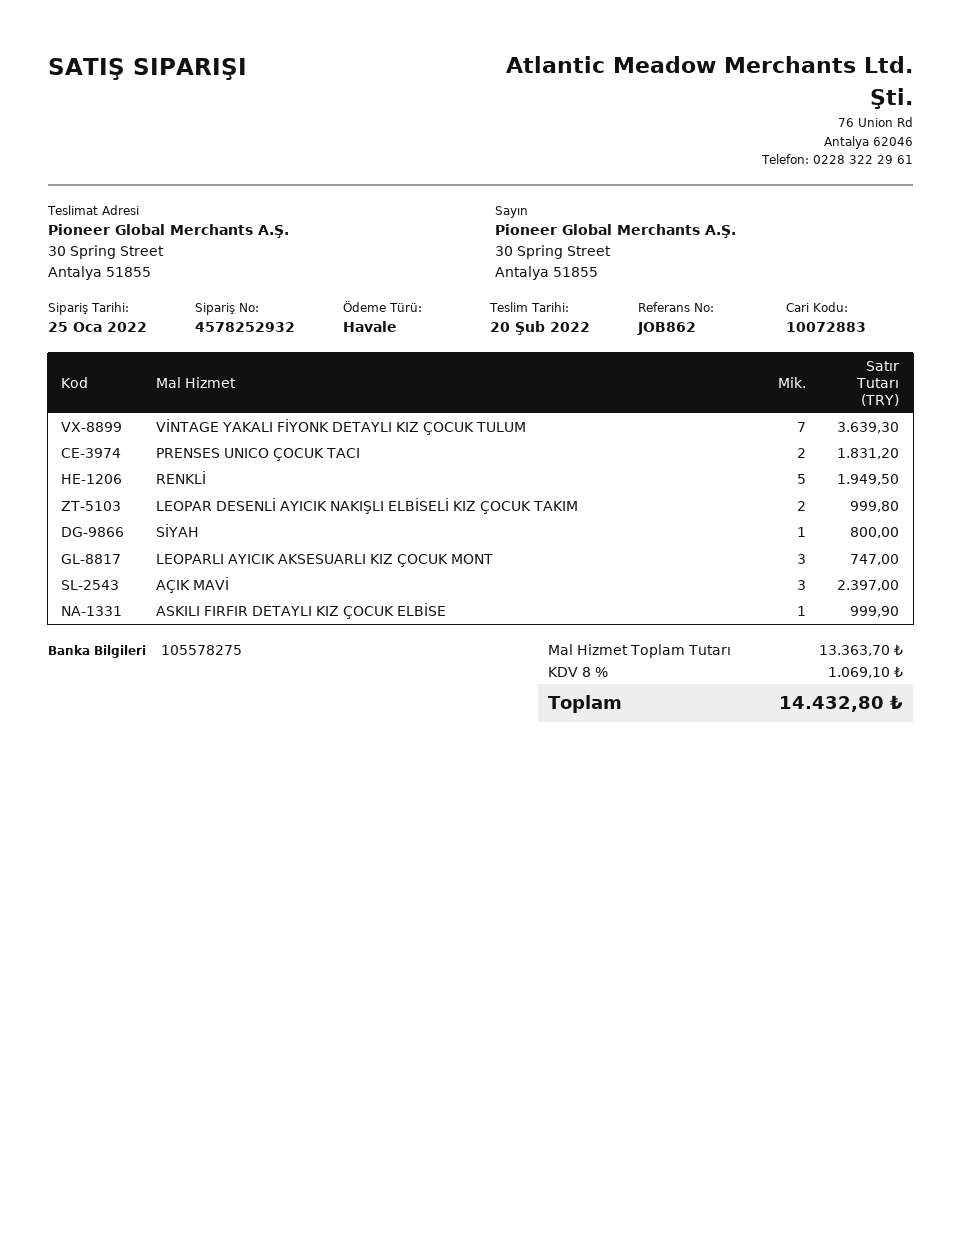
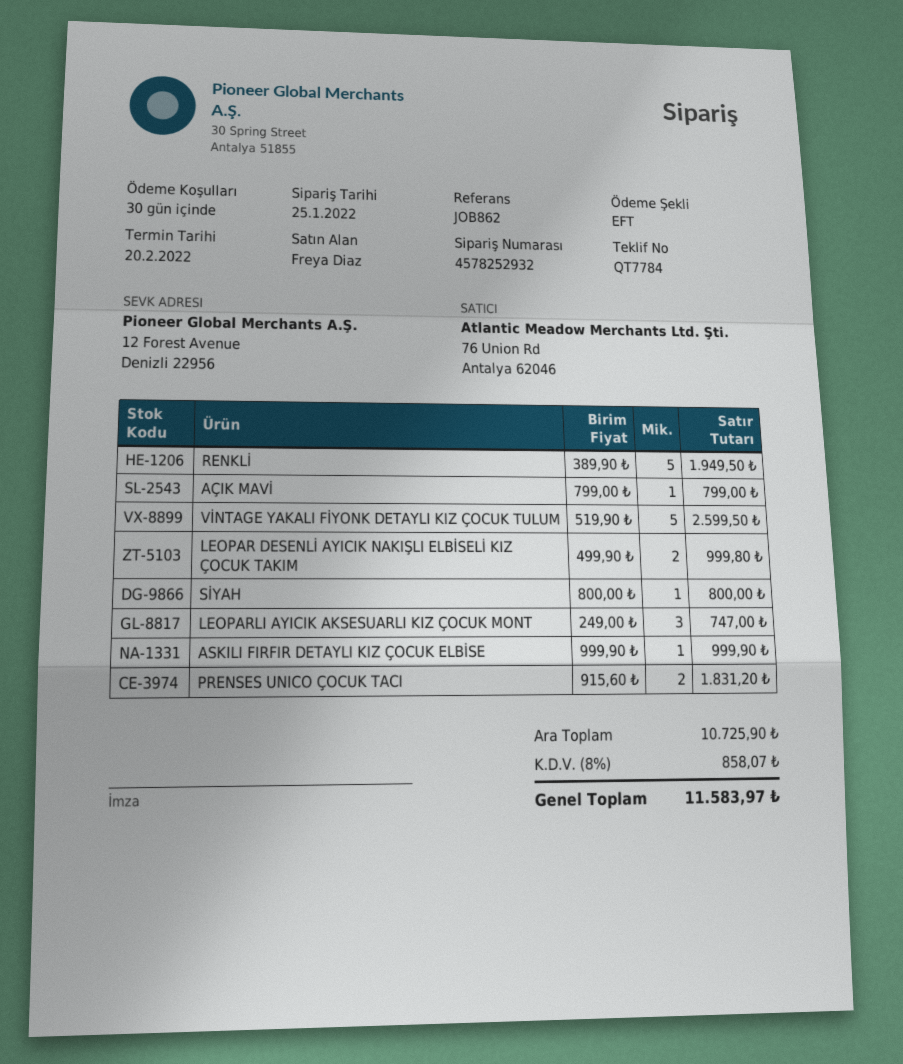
ship to: 30 Spring Street, Antalya 51855 -> 12 Forest Avenue, Denizli 22956
VİNTAGE YAKALI FİYONK DETAYLI KIZ ÇOCUK TULUM: 7 for 3639.30 -> 5 for 2599.50
AÇIK MAVİ: 3 for 2397.00 -> 1 for 799.00
subtotal: 13363.70 -> 10725.90
tax: 8% = 1069.10 -> 8% = 858.07
total: 14432.80 -> 11583.97

